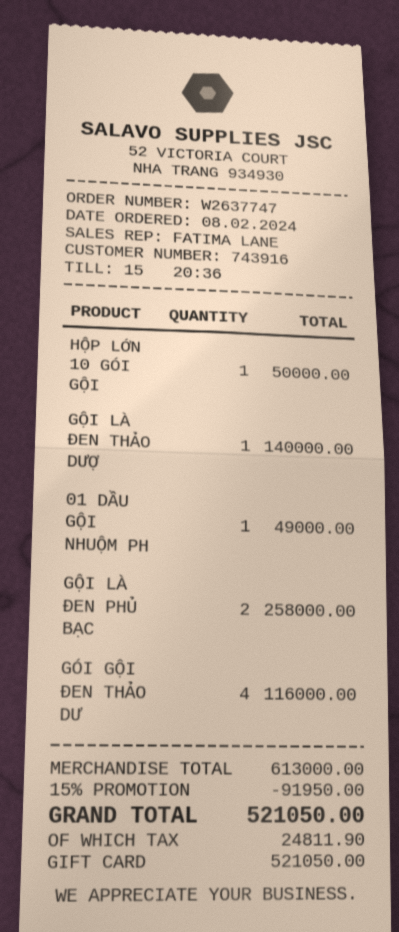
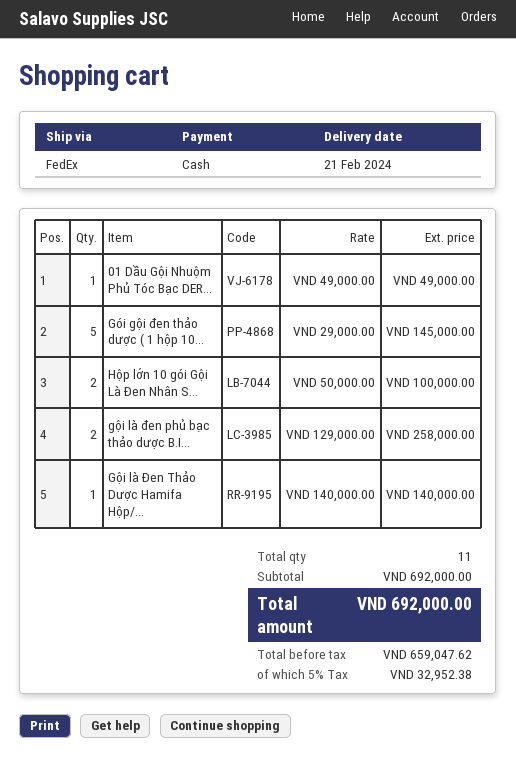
payment method: gift card -> cash
HỘP LỚN 10 GÓI GỘI: 1 for 50000.00 -> 2 for 100000.00
GÓI GỘI ĐEN THẢO DƯ: 4 for 116000.00 -> 5 for 145000.00
subtotal: 613000.00 -> 692000.00
discount: 15% = 91950.00 -> none
tax: 24811.90 -> 32952.38
total: 521050.00 -> 692000.00

